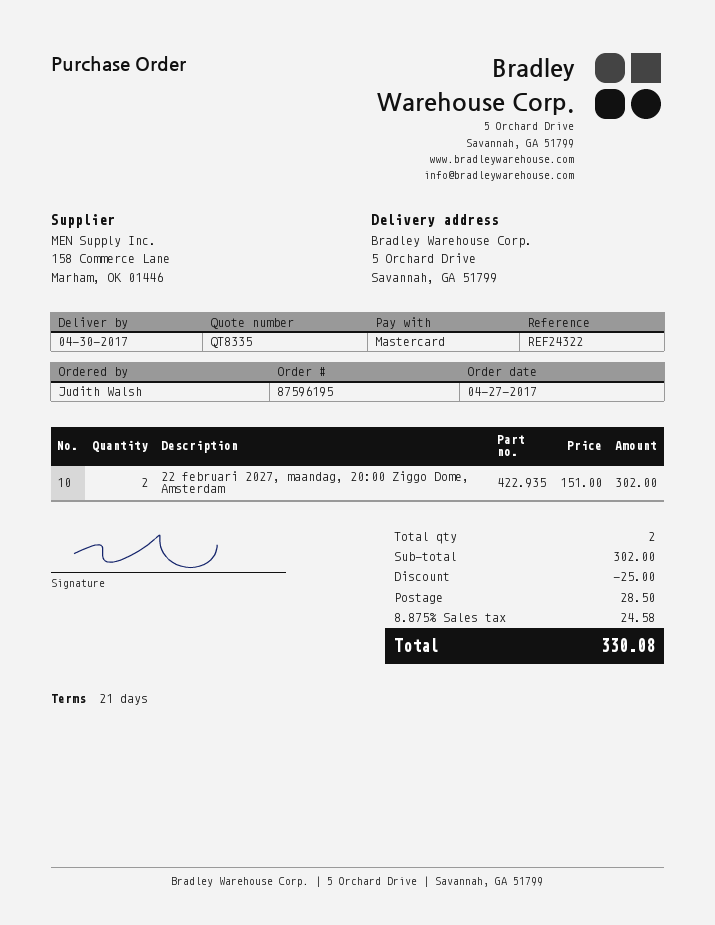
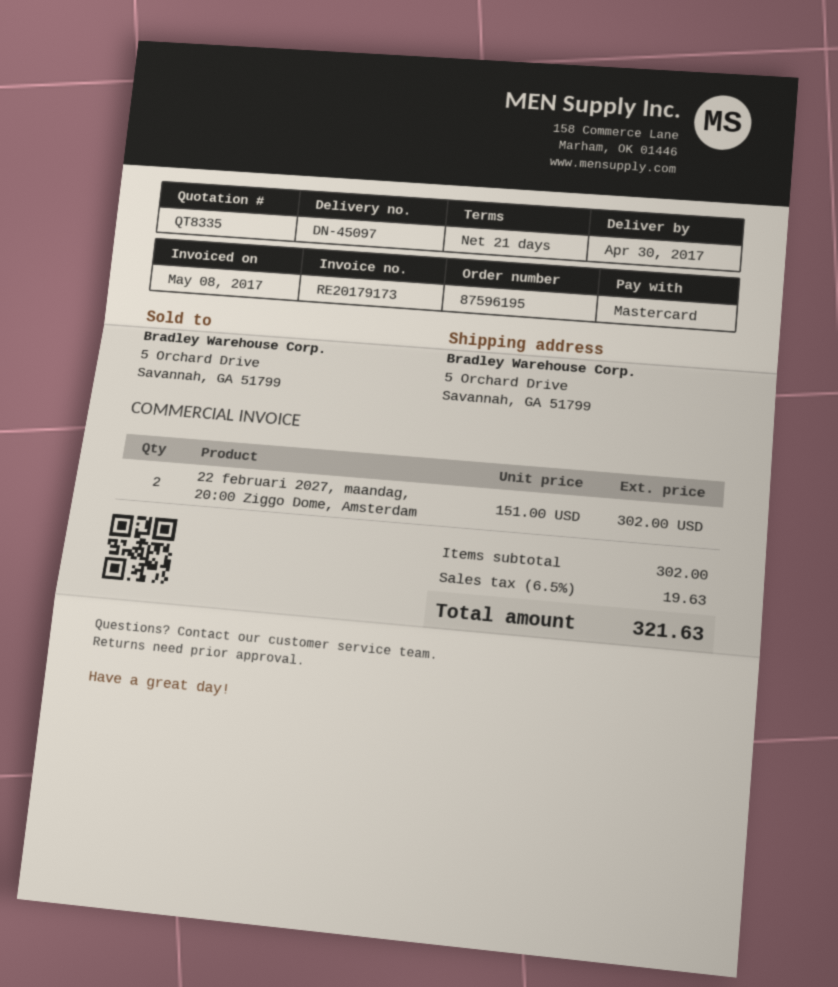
discount: 25.00 -> none
shipping: 28.50 -> none
tax: 8.875% = 24.58 -> 6.5% = 19.63
total: 330.08 -> 321.63

